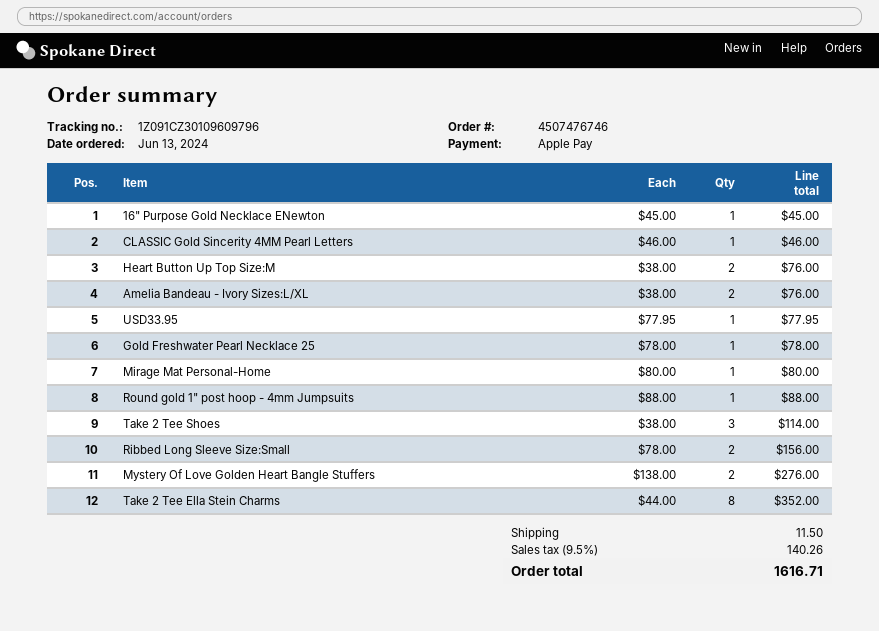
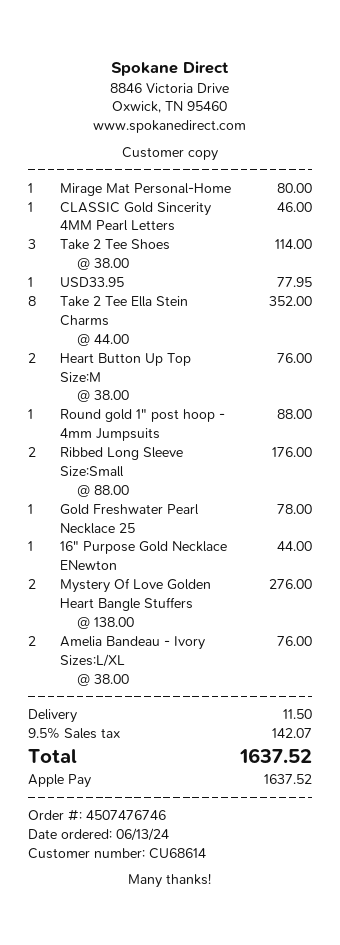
16" Purpose Gold Necklace ENewton: 1 x 45.00 = 45.00 -> 1 x 44.00 = 44.00
Ribbed Long Sleeve Size:Small: 2 x 78.00 = 156.00 -> 2 x 88.00 = 176.00
tax: 9.5% = 140.26 -> 9.5% = 142.07
total: 1616.71 -> 1637.52

